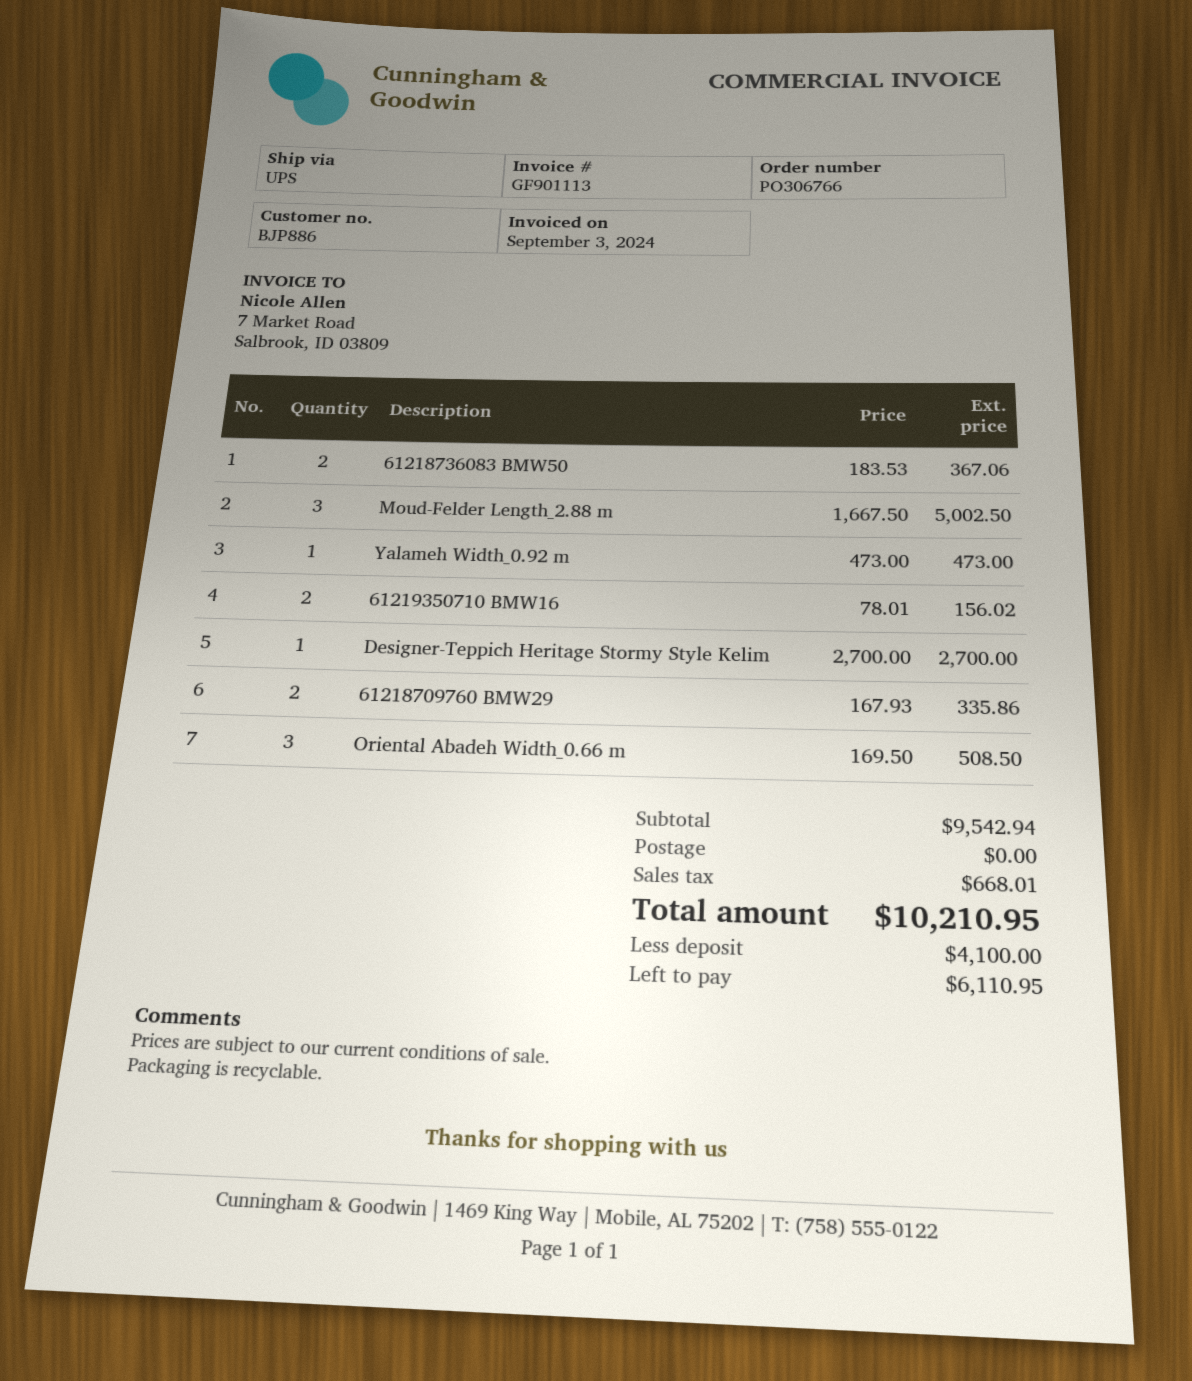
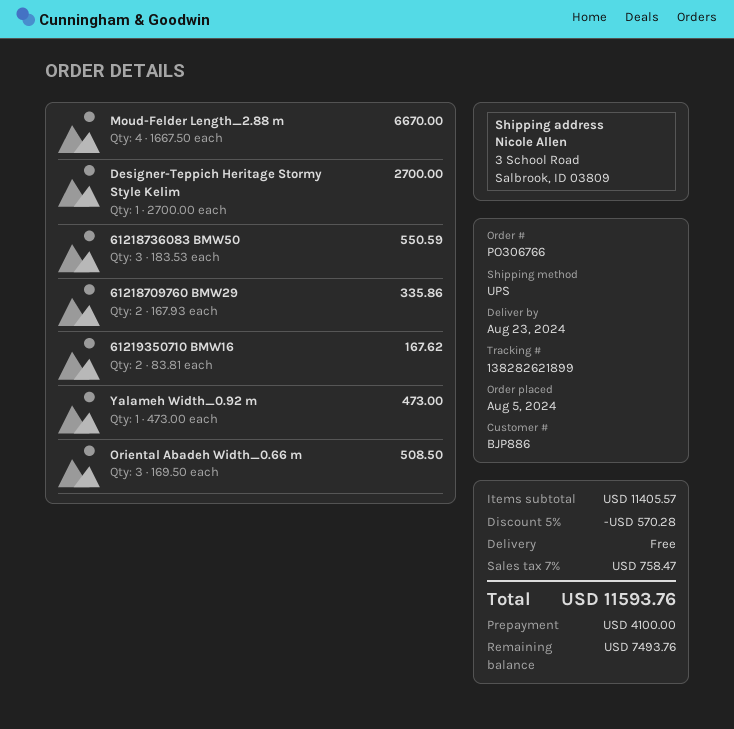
61218736083 BMW50: 2 x 183.53 = 367.06 -> 3 x 183.53 = 550.59
Moud-Felder Length_2.88 m: 3 x 1667.50 = 5002.50 -> 4 x 1667.50 = 6670.00
61219350710 BMW16: 2 x 78.01 = 156.02 -> 2 x 83.81 = 167.62
subtotal: 9542.94 -> 11405.57
discount: none -> 5% = 570.28
tax: 668.01 -> 758.47
total: 10210.95 -> 11593.76
balance: 6110.95 -> 7493.76

